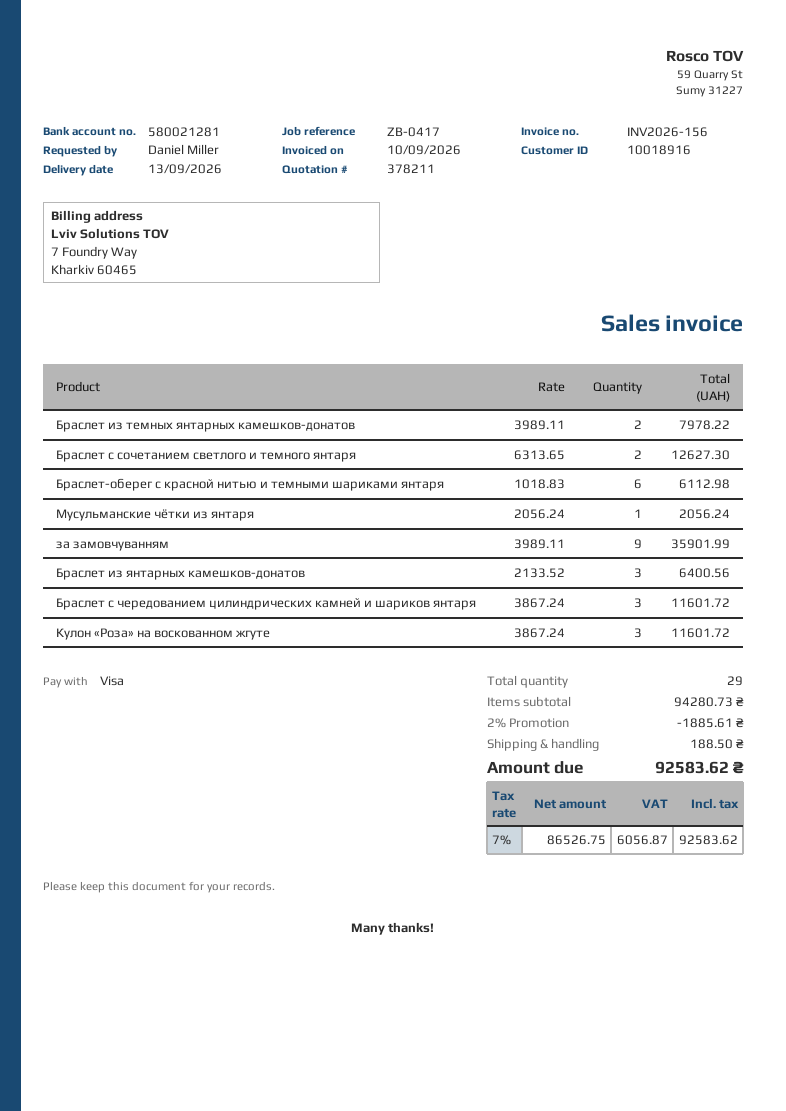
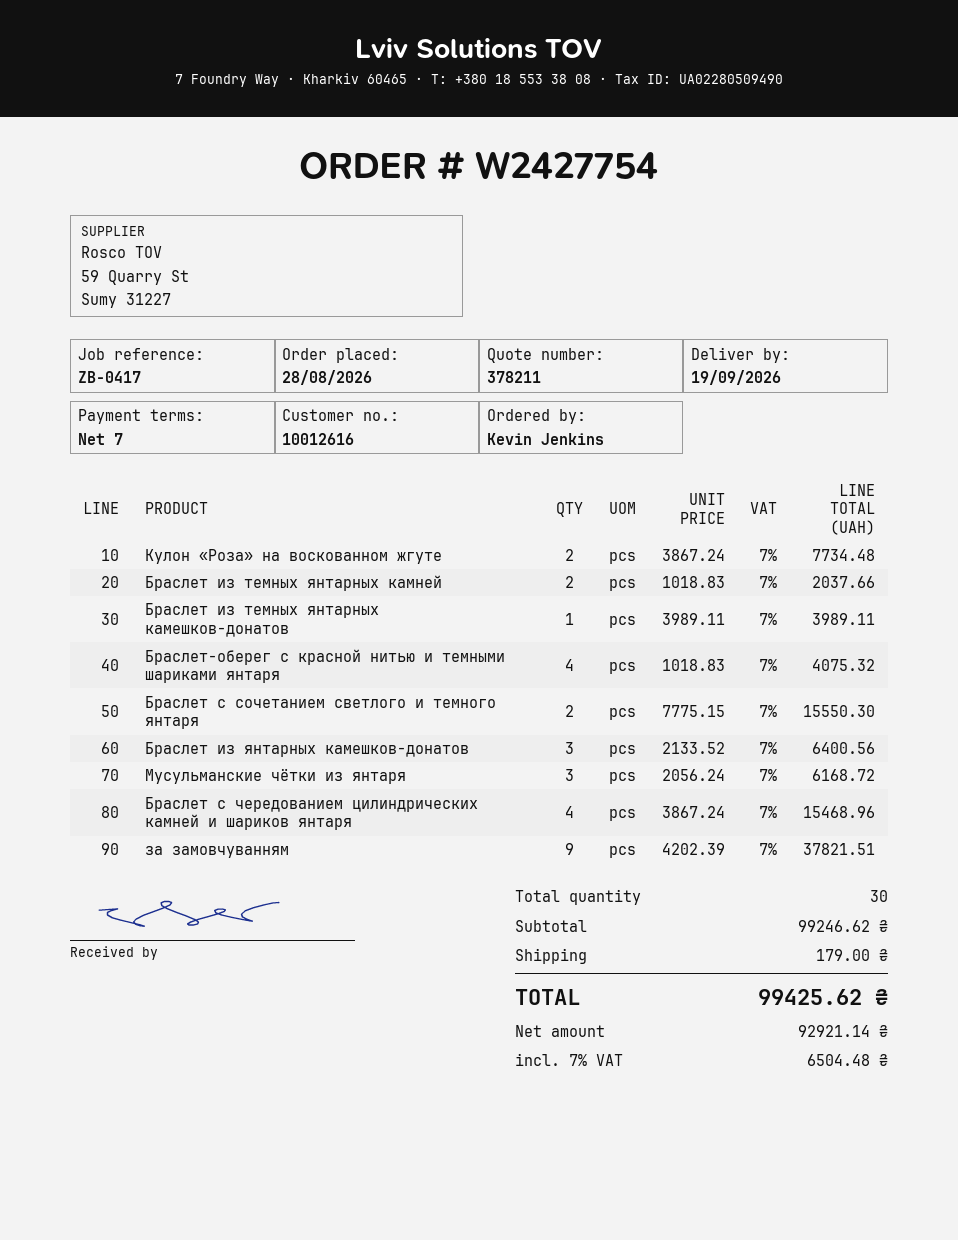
delivery date: 2026-09-13 -> 2026-09-19
customer number: 10018916 -> 10012616
ordered by: Daniel Miller -> Kevin Jenkins
Браслет из темных янтарных камешков-донатов: 2 x 3989.11 = 7978.22 -> 1 x 3989.11 = 3989.11
Браслет с сочетанием светлого и темного янтаря: 2 x 6313.65 = 12627.30 -> 2 x 7775.15 = 15550.30
Браслет-оберег с красной нитью и темными шариками янтаря: 6 x 1018.83 = 6112.98 -> 4 x 1018.83 = 4075.32
Мусульманские чётки из янтаря: 1 x 2056.24 = 2056.24 -> 3 x 2056.24 = 6168.72
за замовчуванням: 9 x 3989.11 = 35901.99 -> 9 x 4202.39 = 37821.51
Браслет с чередованием цилиндрических камней и шариков янтаря: 3 x 3867.24 = 11601.72 -> 4 x 3867.24 = 15468.96
Кулон «Роза» на воскованном жгуте: 3 x 3867.24 = 11601.72 -> 2 x 3867.24 = 7734.48
Браслет из темных янтарных камней: none -> 2 x 1018.83 = 2037.66
total quantity: 29 -> 30
subtotal: 94280.73 -> 99246.62
discount: 2% = 1885.61 -> none
shipping: 188.50 -> 179.00
net: 86526.75 -> 92921.14
tax: 7% = 6056.87 -> 7% = 6504.48
total: 92583.62 -> 99425.62

